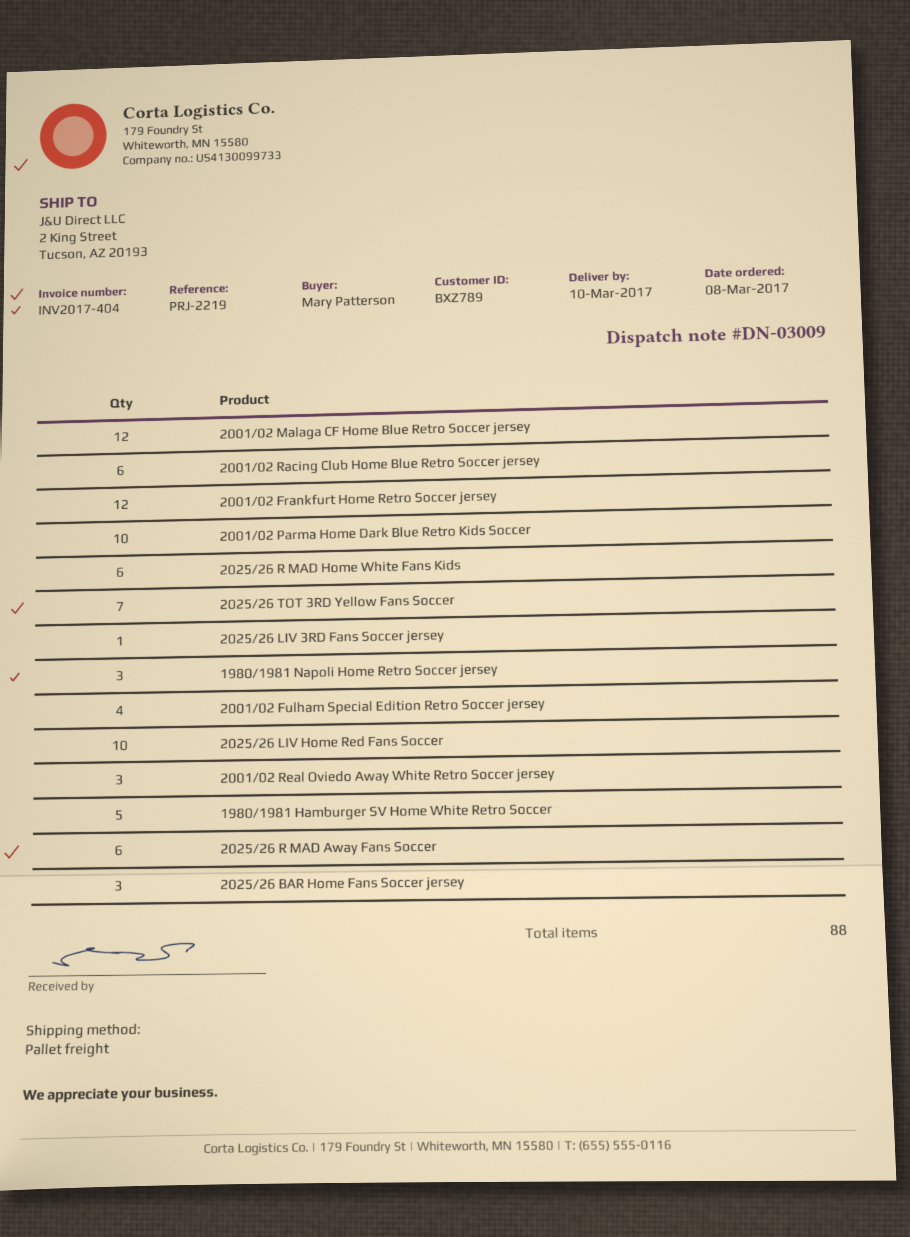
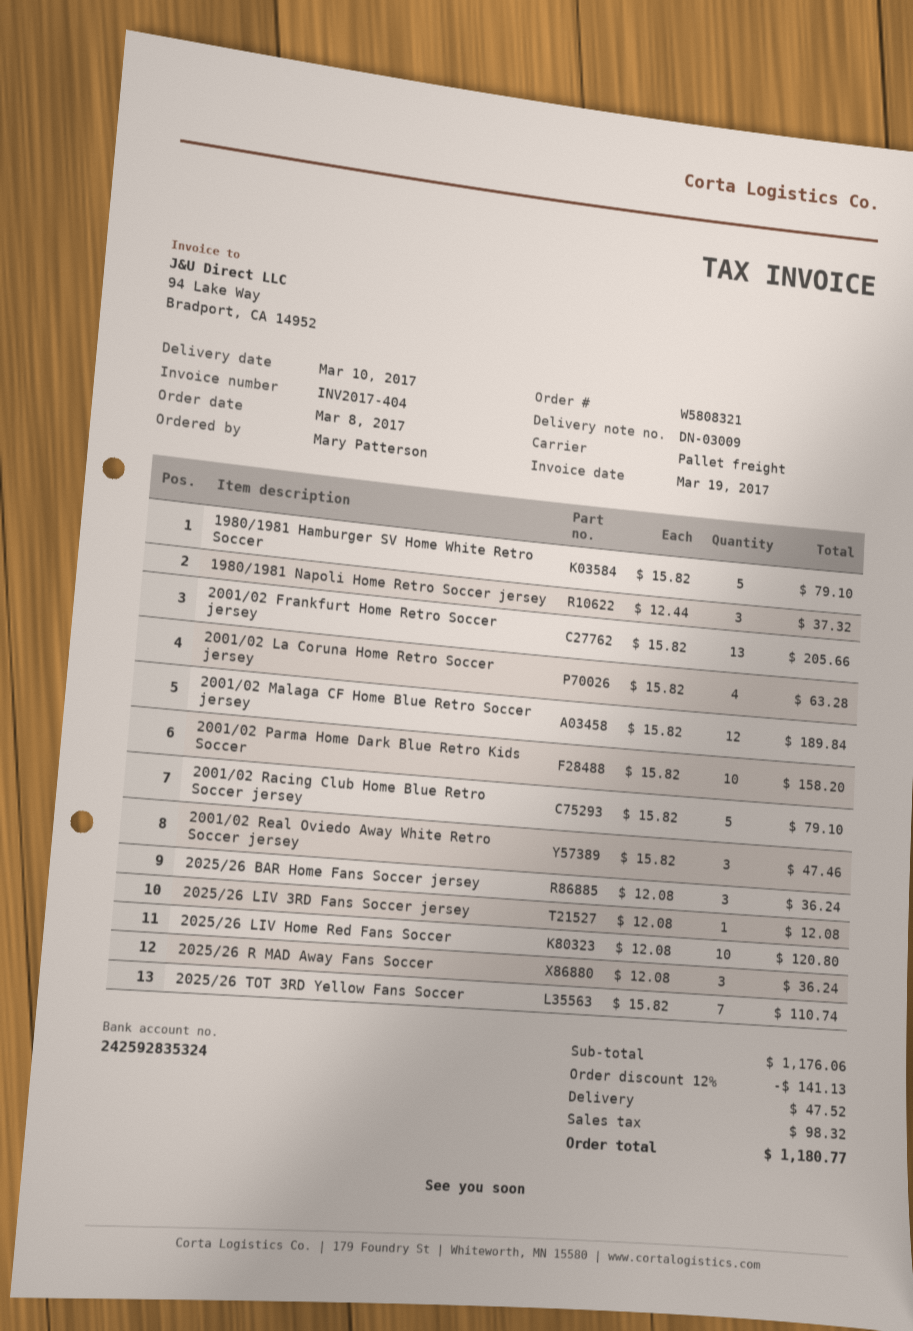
2001/02 Racing Club Home Blue Retro Soccer jersey: 6 -> 5
2001/02 Frankfurt Home Retro Soccer jersey: 12 -> 13
2025/26 R MAD Home White Fans Kids: 6 -> none
2001/02 Fulham Special Edition Retro Soccer jersey: 4 -> none
2025/26 R MAD Away Fans Soccer: 6 -> 3
2001/02 La Coruna Home Retro Soccer jersey: none -> 4

